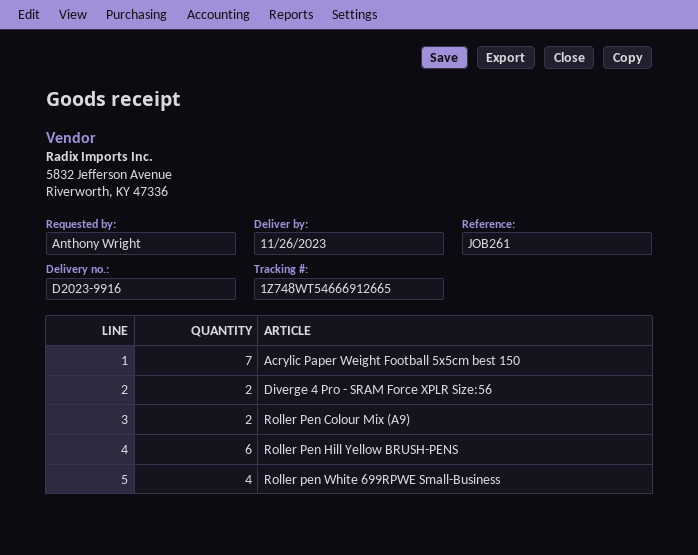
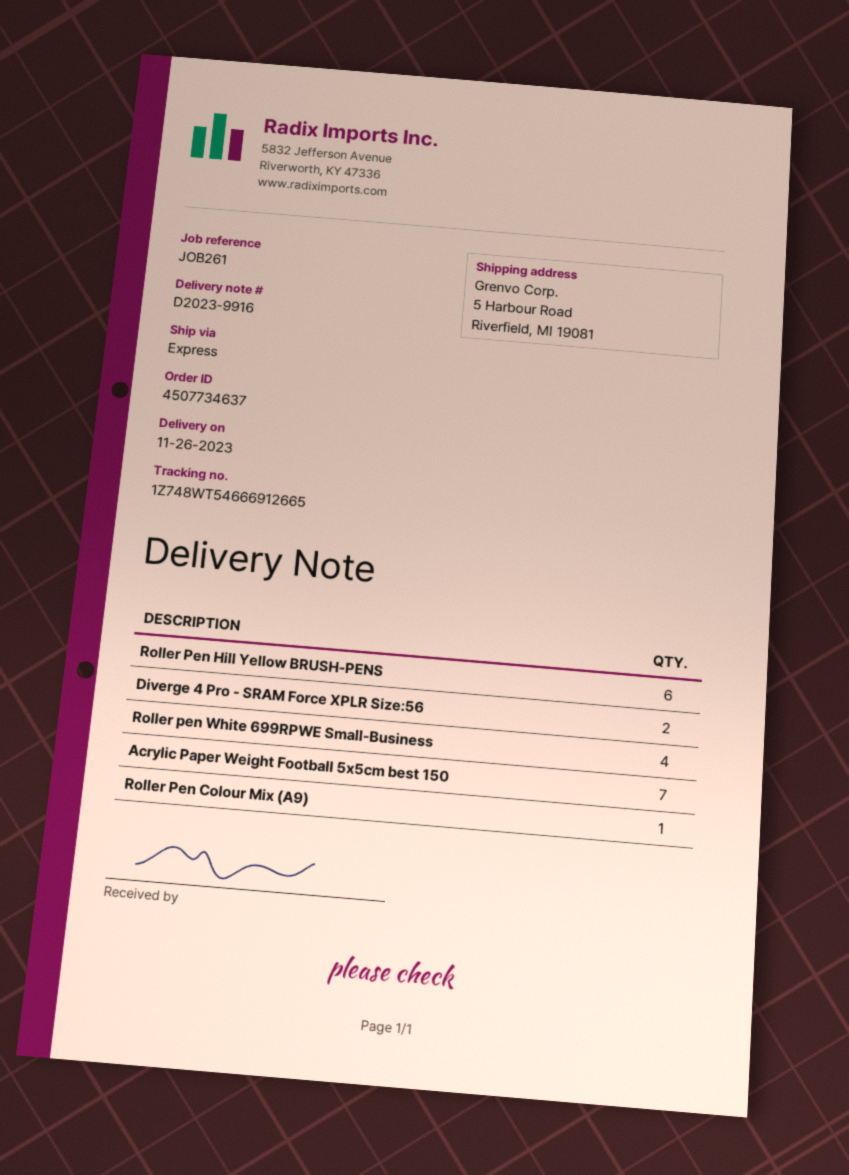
Roller Pen Colour Mix (A9): 2 -> 1

